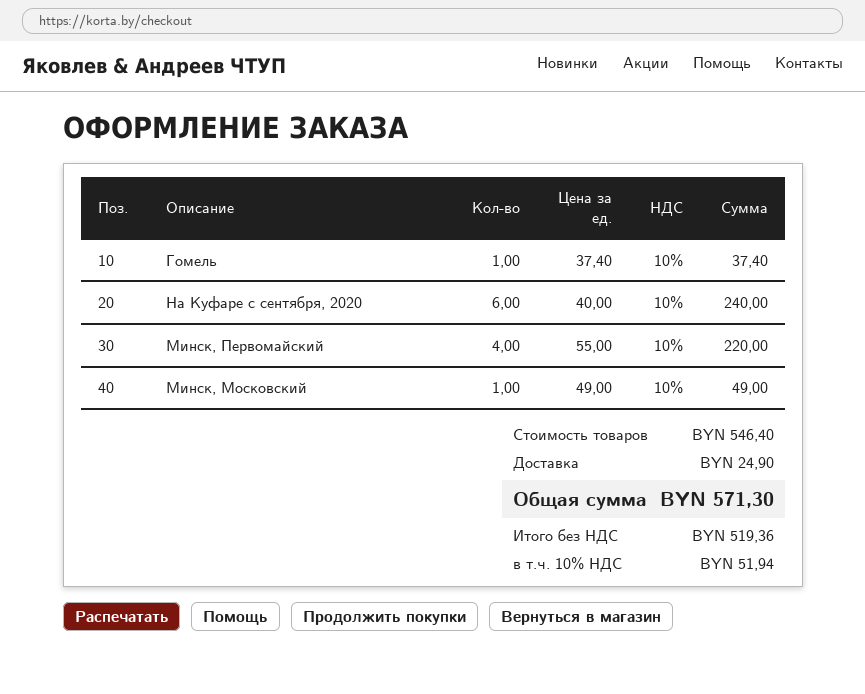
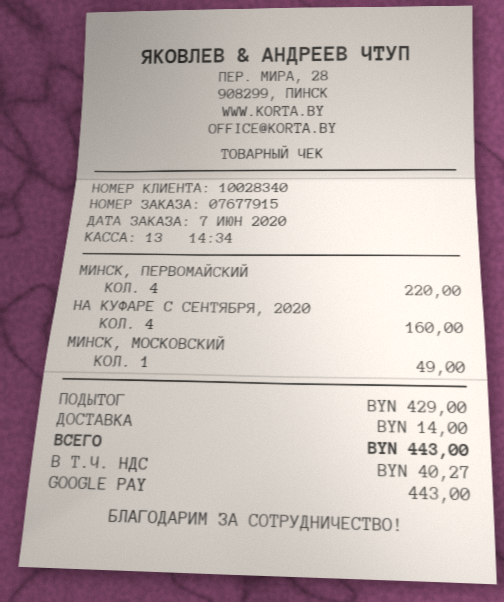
Гомель: 1 for 37.40 -> none
На Куфаре с сентября, 2020: 6 for 240.00 -> 4 for 160.00
subtotal: 546.40 -> 429.00
shipping: 24.90 -> 14.00
tax: 51.94 -> 40.27
total: 571.30 -> 443.00

